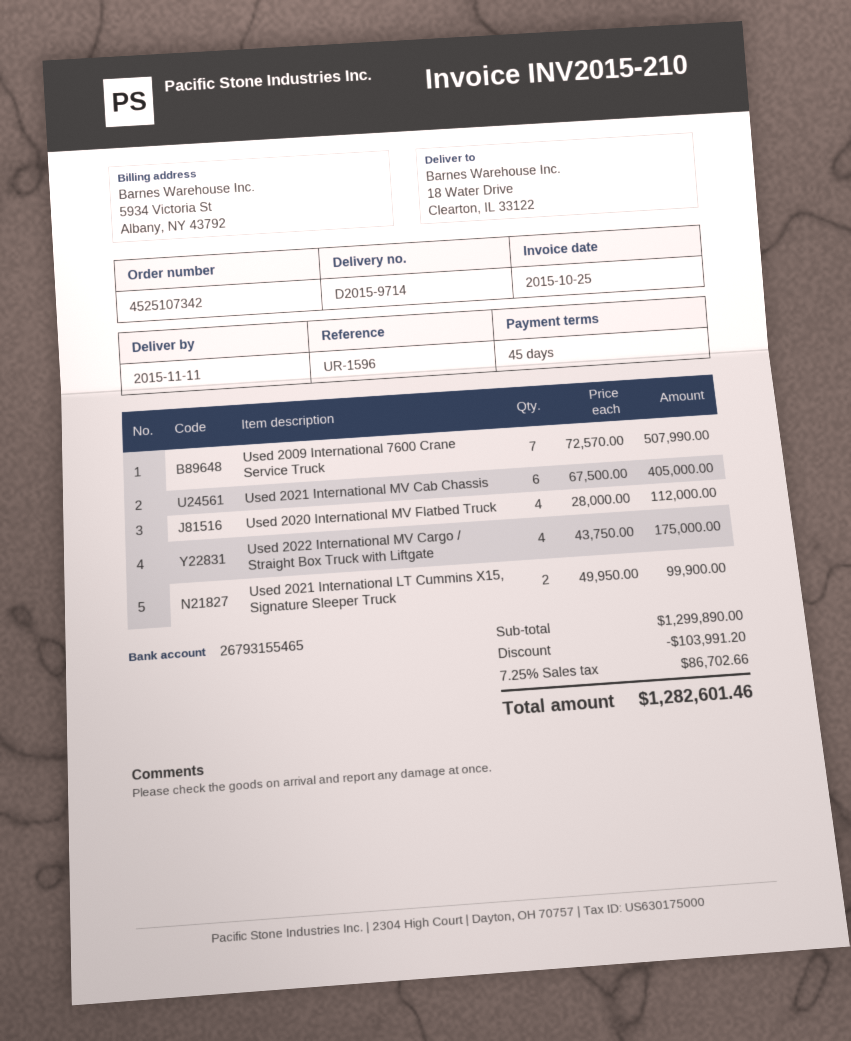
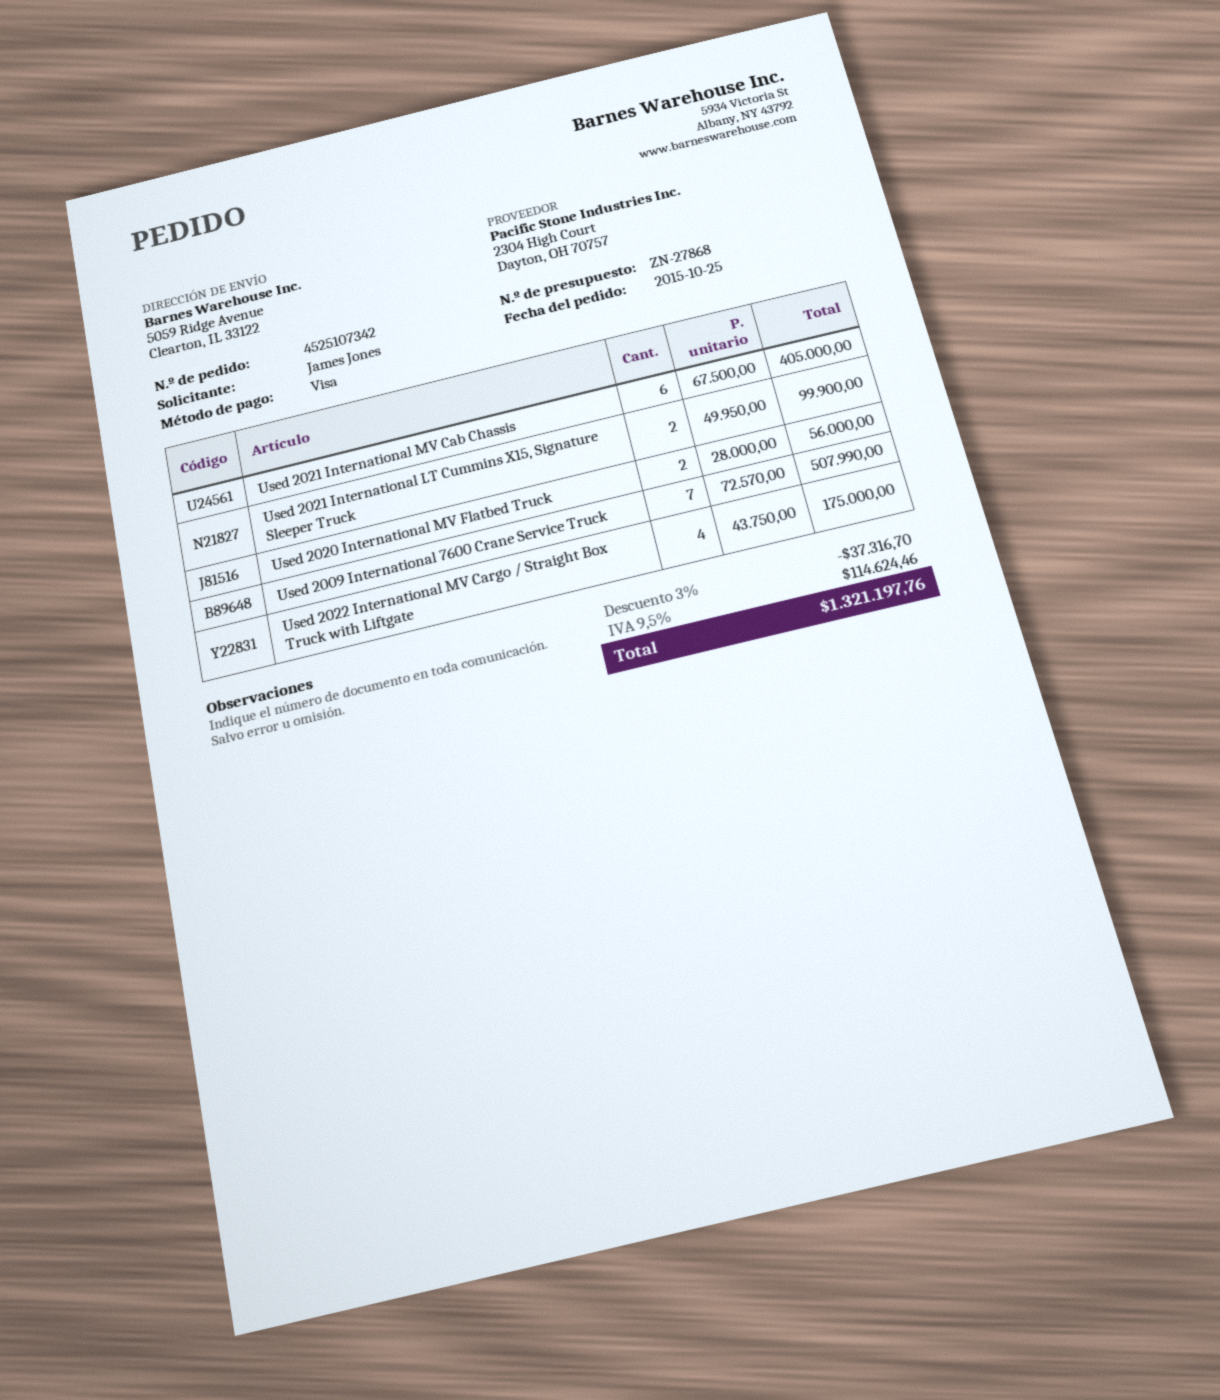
ship to: 18 Water Drive, Clearton, IL 33122 -> 5059 Ridge Avenue, Clearton, IL 33122
Used 2020 International MV Flatbed Truck: 4 x 28000.00 = 112000.00 -> 2 x 28000.00 = 56000.00
discount: 103991.20 -> 37316.70
tax: 7.25% = 86702.66 -> 9.5% = 114624.46
total: 1282601.46 -> 1321197.76

